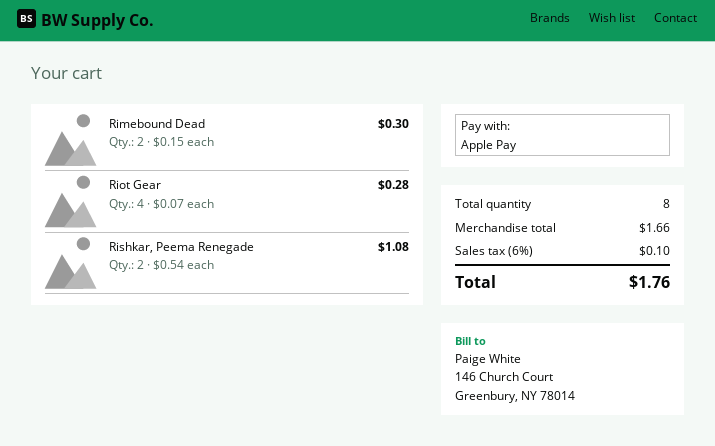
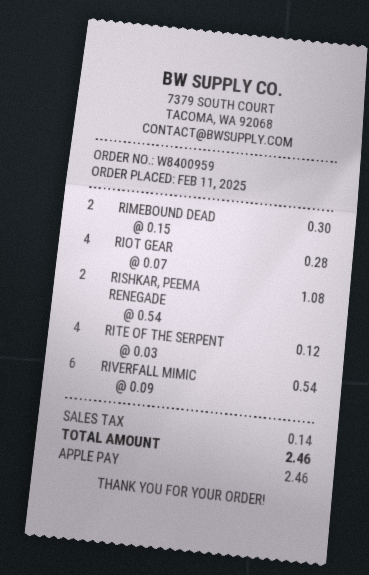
RITE OF THE SERPENT: none -> 4 x 0.03 = 0.12
RIVERFALL MIMIC: none -> 6 x 0.09 = 0.54
tax: 0.10 -> 0.14
total: 1.76 -> 2.46

